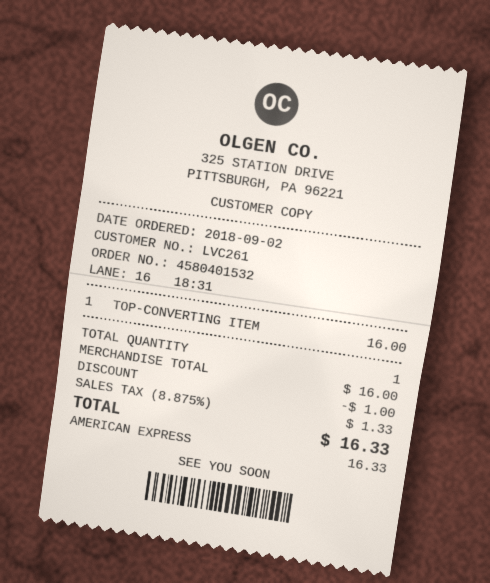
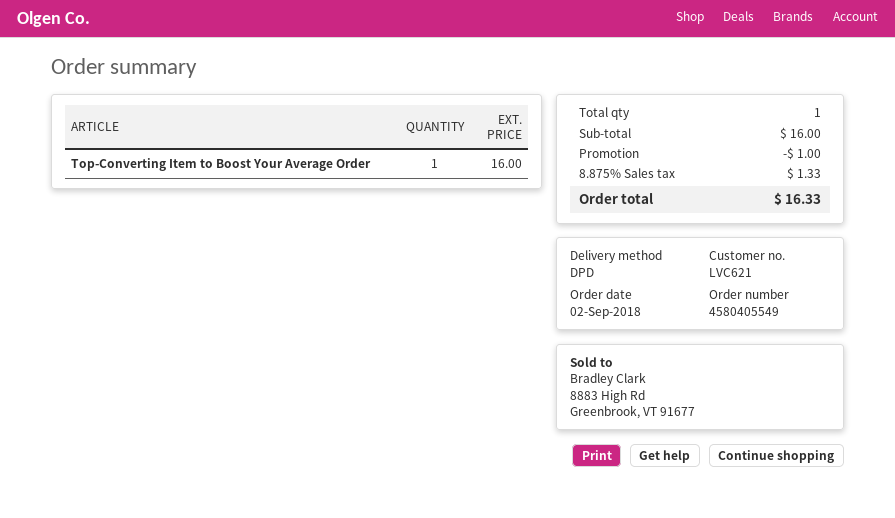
order number: 4580401532 -> 4580405549
customer number: LVC261 -> LVC621

